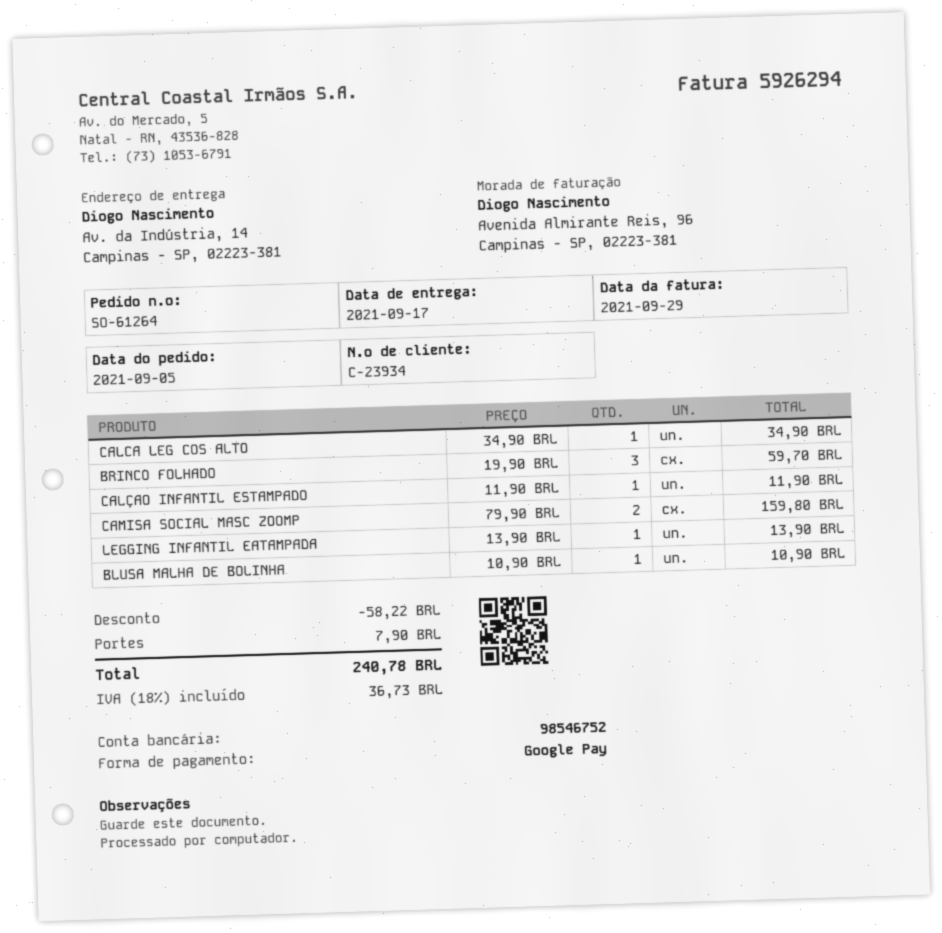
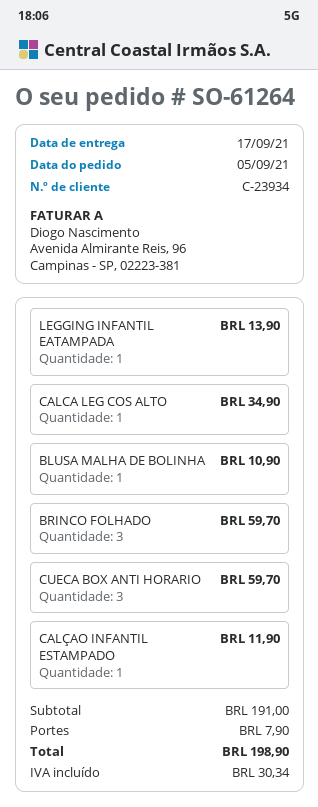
CAMISA SOCIAL MASC ZOOMP: 2 for 159.80 -> none
CUECA BOX ANTI HORARIO: none -> 3 for 59.70
discount: 58.22 -> none
tax: 36.73 -> 30.34
total: 240.78 -> 198.90

